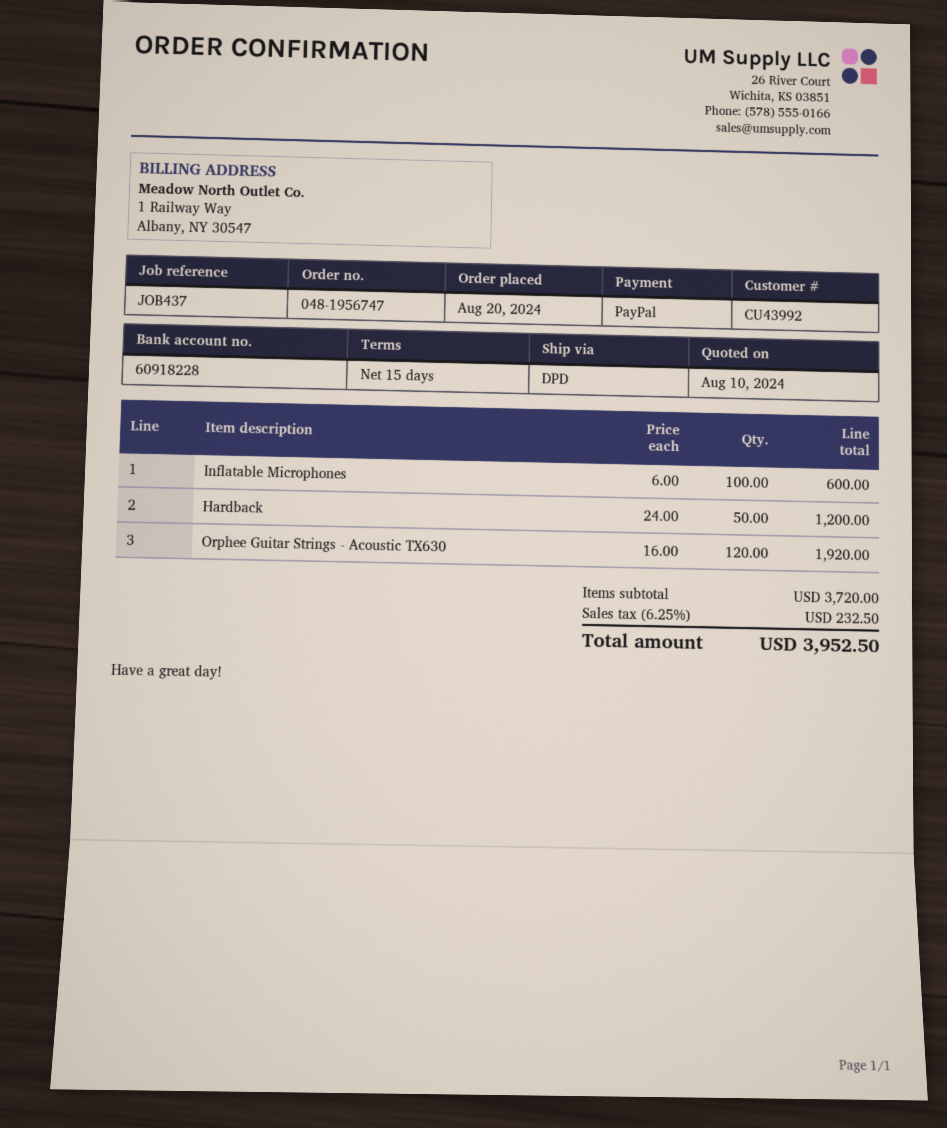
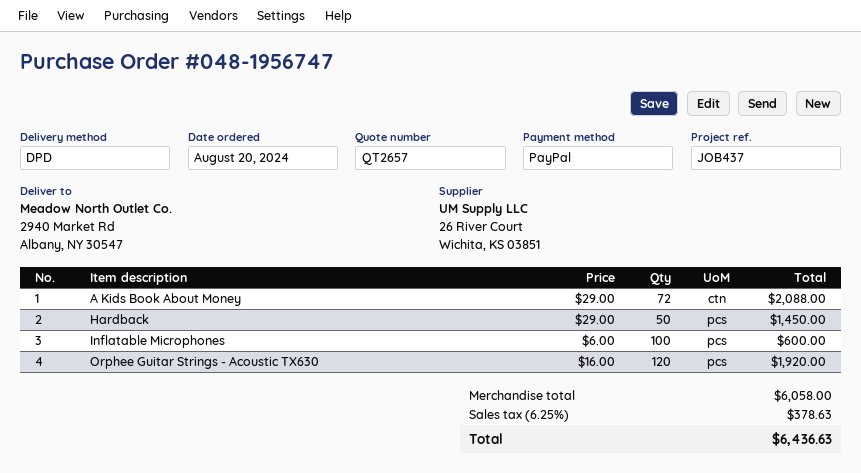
Hardback: 50 x 24.00 = 1200.00 -> 50 x 29.00 = 1450.00
A Kids Book About Money: none -> 72 x 29.00 = 2088.00
subtotal: 3720.00 -> 6058.00
tax: 6.25% = 232.50 -> 6.25% = 378.63
total: 3952.50 -> 6436.63

